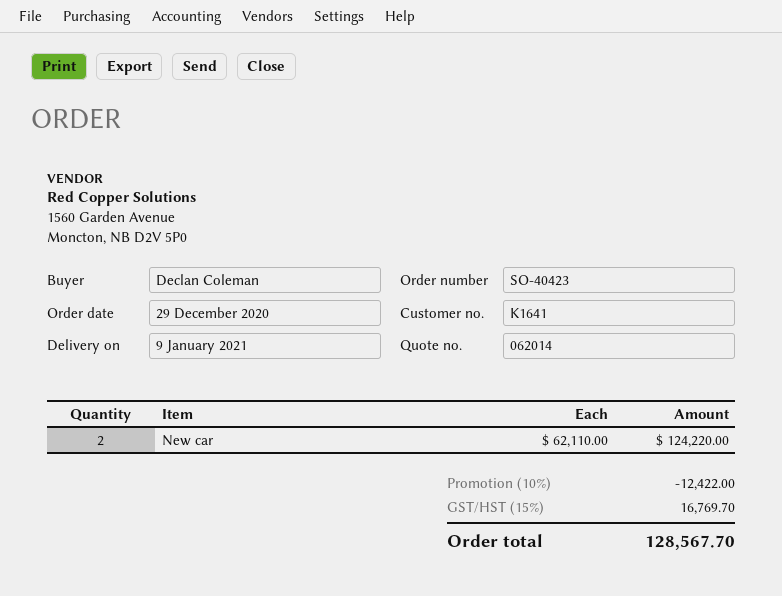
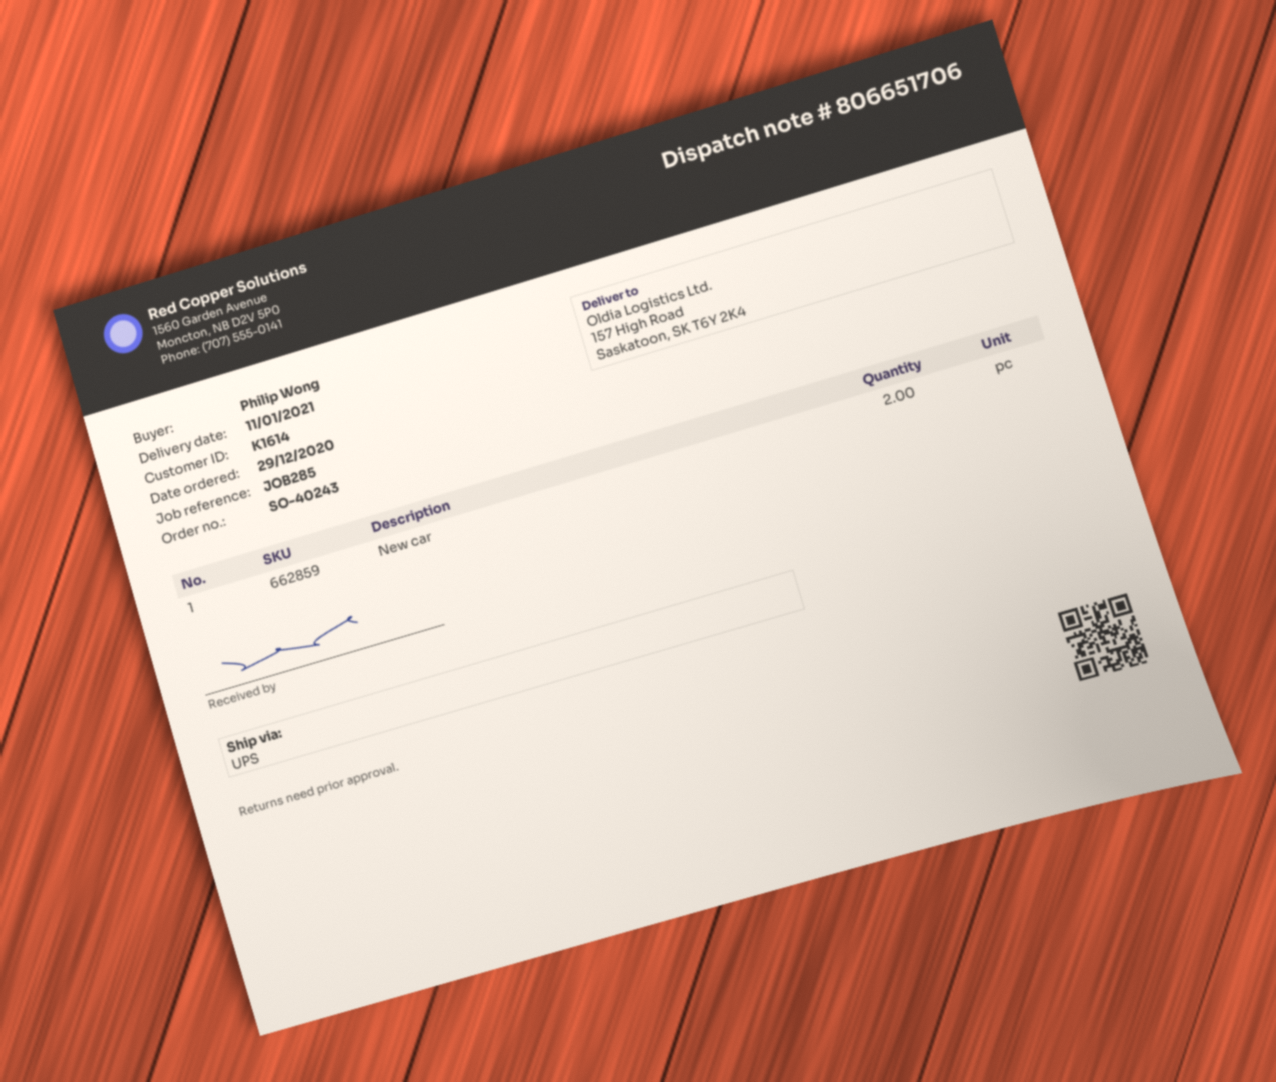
order number: SO-40423 -> SO-40243
delivery date: 2021-01-09 -> 2021-01-11
customer number: K1641 -> K1614
ordered by: Declan Coleman -> Philip Wong

